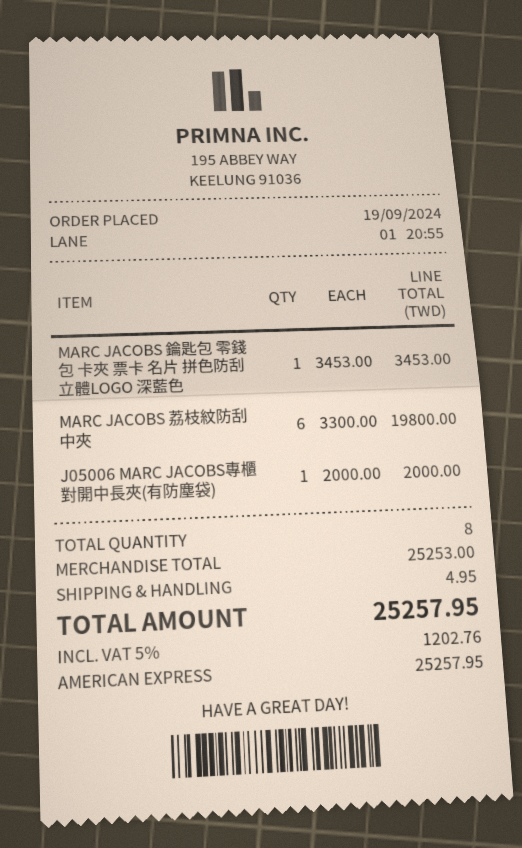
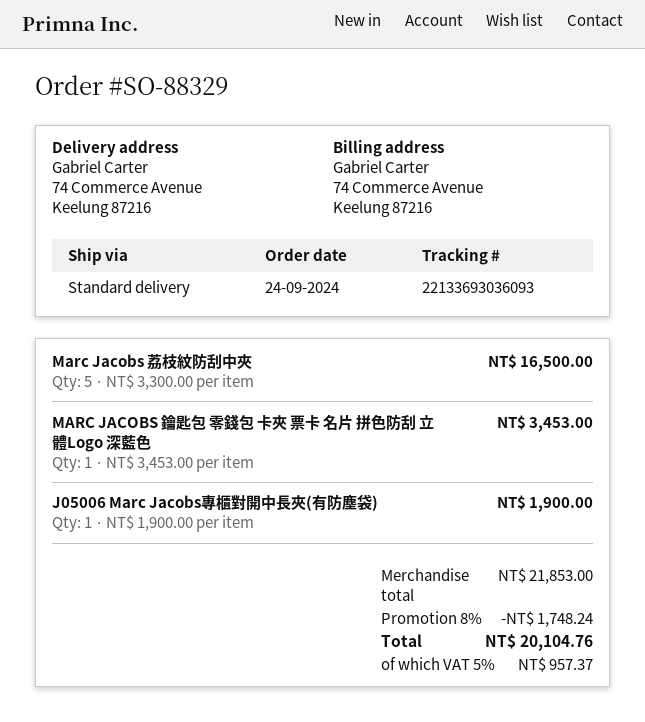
order date: 2024-09-19 -> 2024-09-24
MARC JACOBS 荔枝紋防刮中夾: 6 x 3300.00 = 19800.00 -> 5 x 3300.00 = 16500.00
J05006 MARC JACOBS專櫃對開中長夾(有防塵袋): 1 x 2000.00 = 2000.00 -> 1 x 1900.00 = 1900.00
subtotal: 25253.00 -> 21853.00
discount: none -> 8% = 1748.24
shipping: 4.95 -> none
tax: 5% = 1202.76 -> 5% = 957.37
total: 25257.95 -> 20104.76

